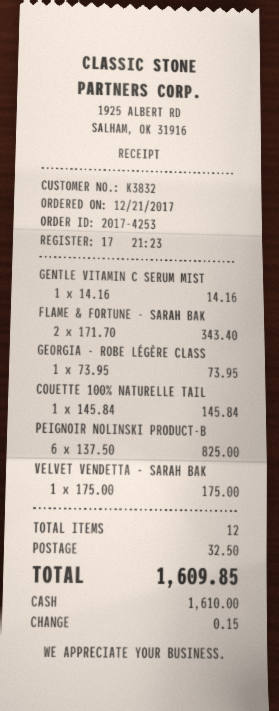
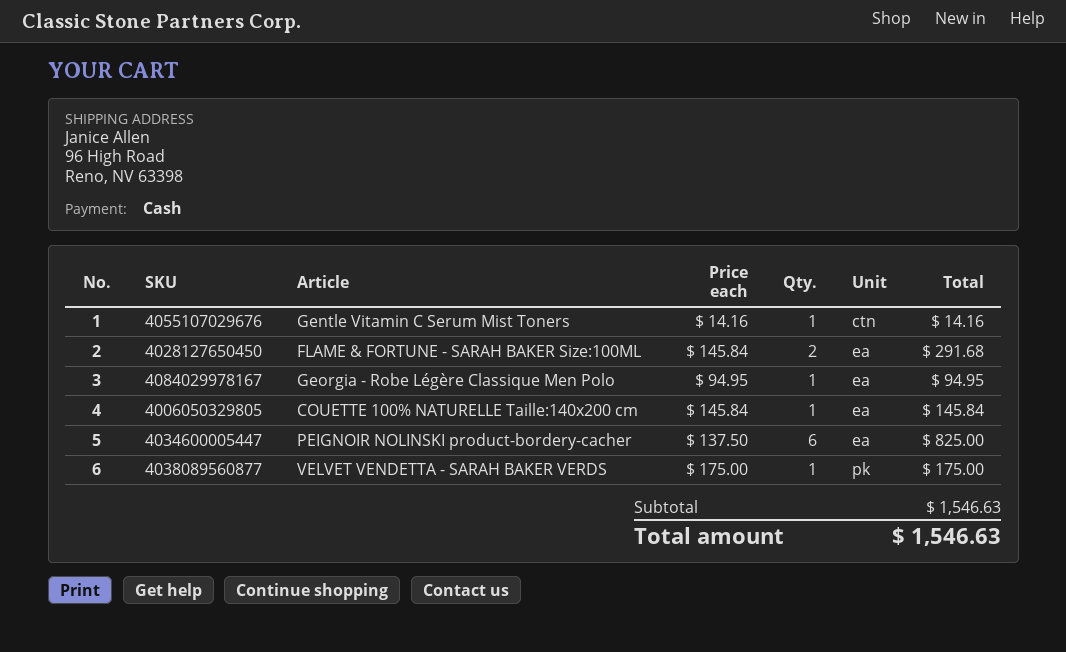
FLAME & FORTUNE - SARAH BAK: 2 x 171.70 = 343.40 -> 2 x 145.84 = 291.68
GEORGIA - ROBE LÉGÈRE CLASS: 1 x 73.95 = 73.95 -> 1 x 94.95 = 94.95
shipping: 32.50 -> none
total: 1609.85 -> 1546.63

